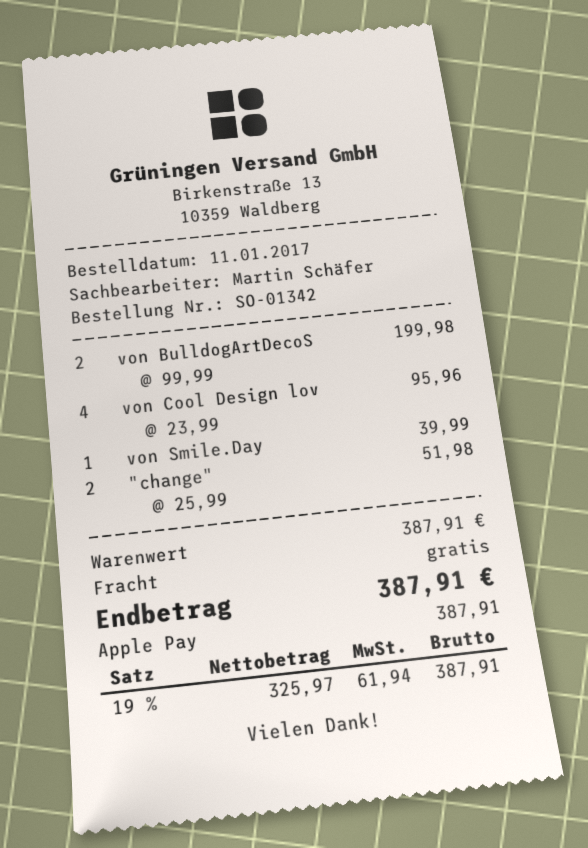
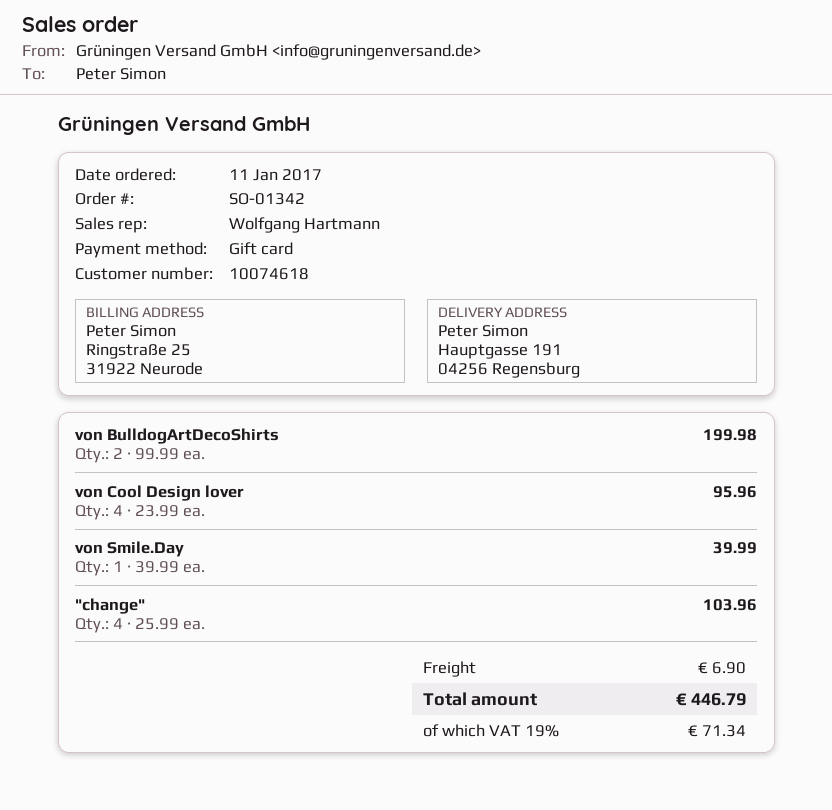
sales rep: Martin Schäfer -> Wolfgang Hartmann
payment method: Apple Pay -> gift card
"change": 2 x 25.99 = 51.98 -> 4 x 25.99 = 103.96
shipping: 0.00 -> 6.90
tax: 19% = 61.94 -> 19% = 71.34
total: 387.91 -> 446.79

